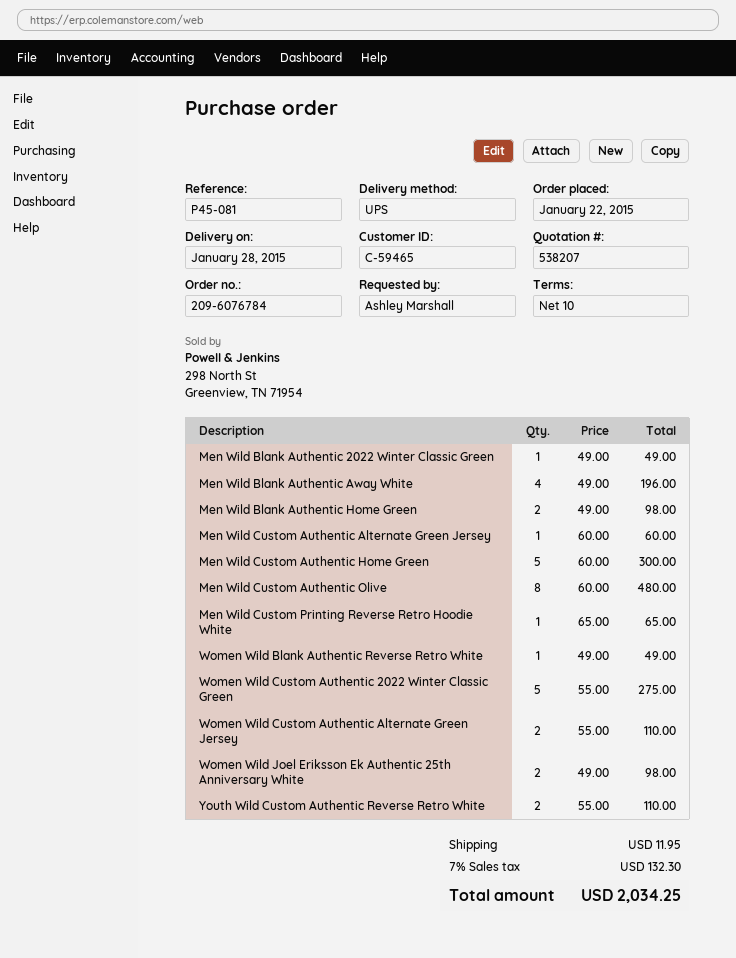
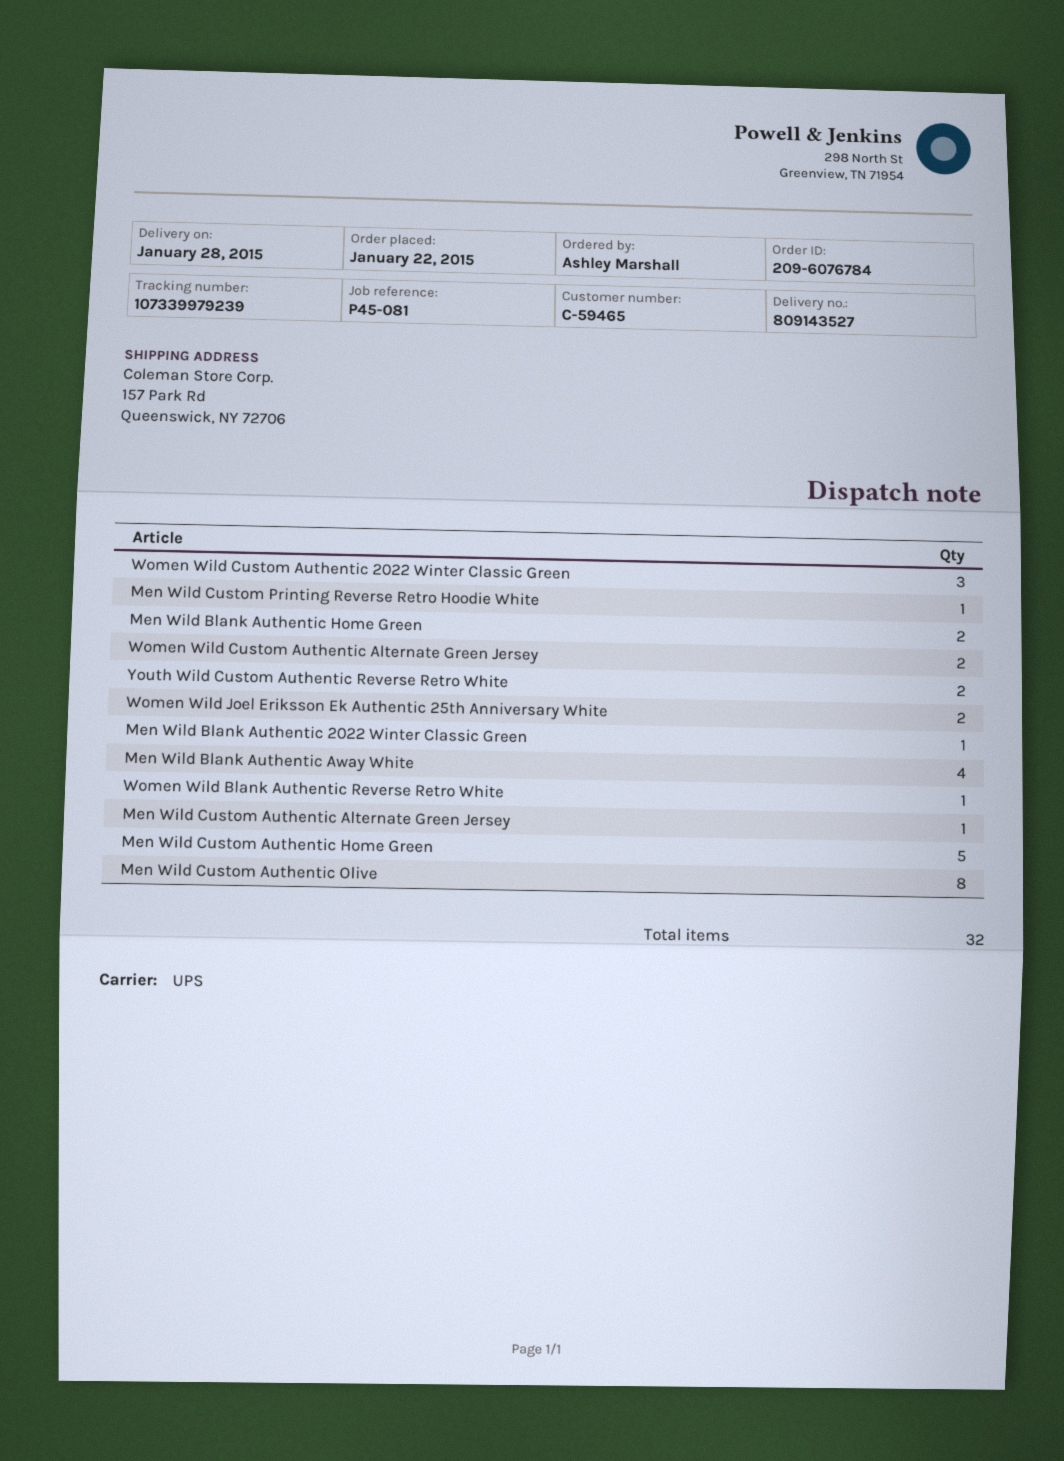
Women Wild Custom Authentic 2022 Winter Classic Green: 5 -> 3

